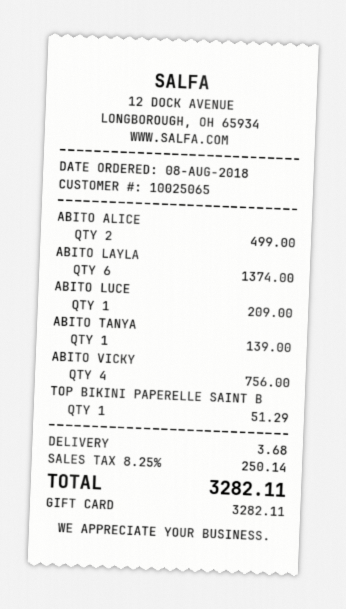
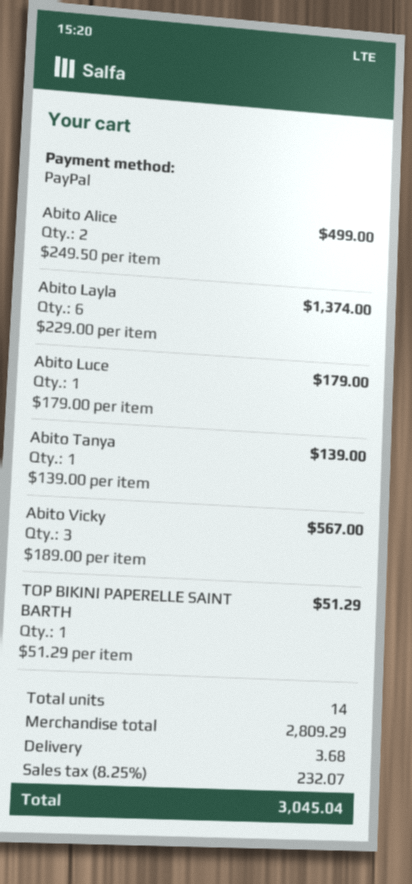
payment method: gift card -> PayPal
ABITO LUCE: 1 for 209.00 -> 1 for 179.00
ABITO VICKY: 4 for 756.00 -> 3 for 567.00
tax: 8.25% = 250.14 -> 8.25% = 232.07
total: 3282.11 -> 3045.04

